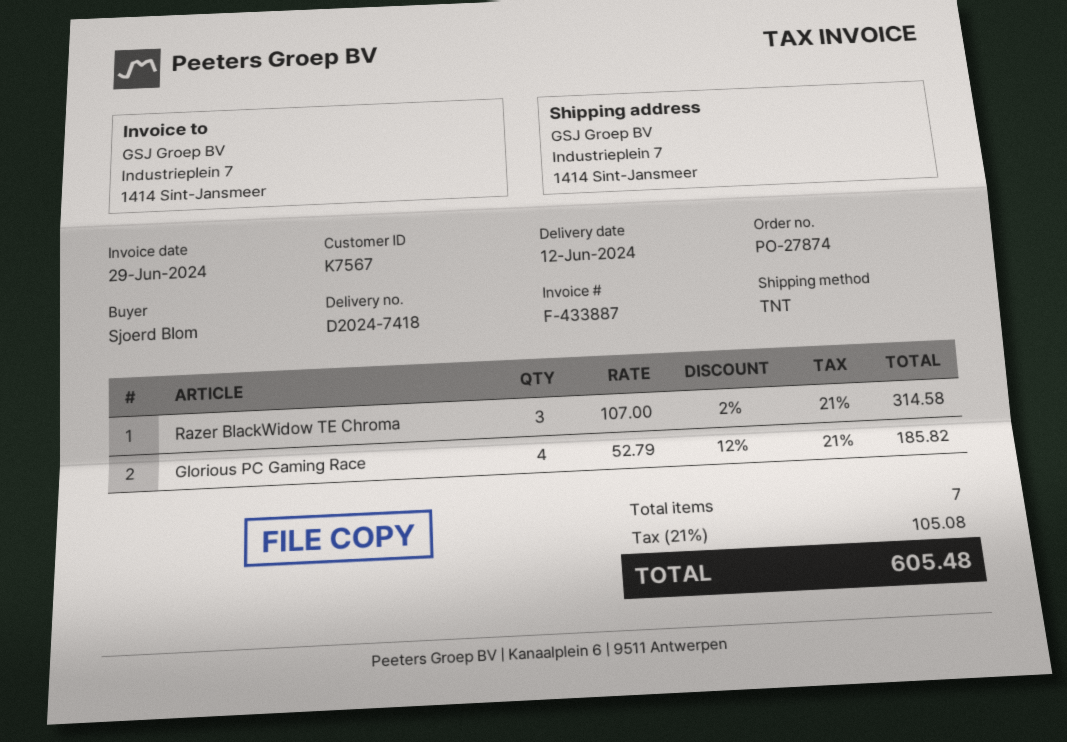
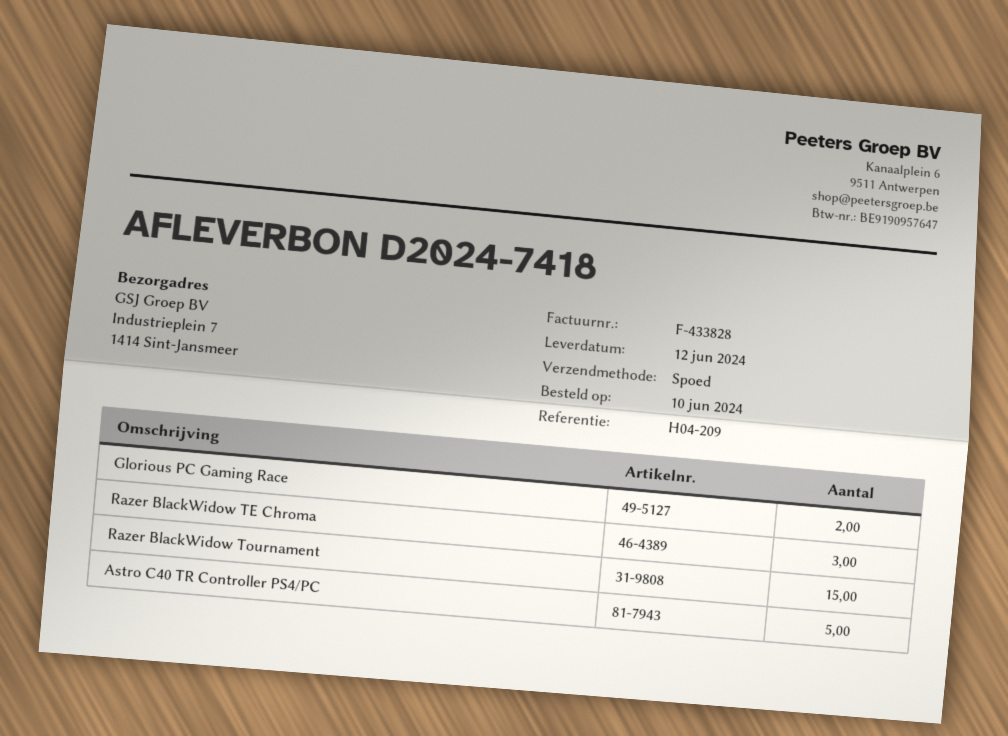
invoice number: F-433887 -> F-433828
shipping method: TNT -> express
Glorious PC Gaming Race: 4 -> 2
Razer BlackWidow Tournament: none -> 15
Astro C40 TR Controller PS4/PC: none -> 5

